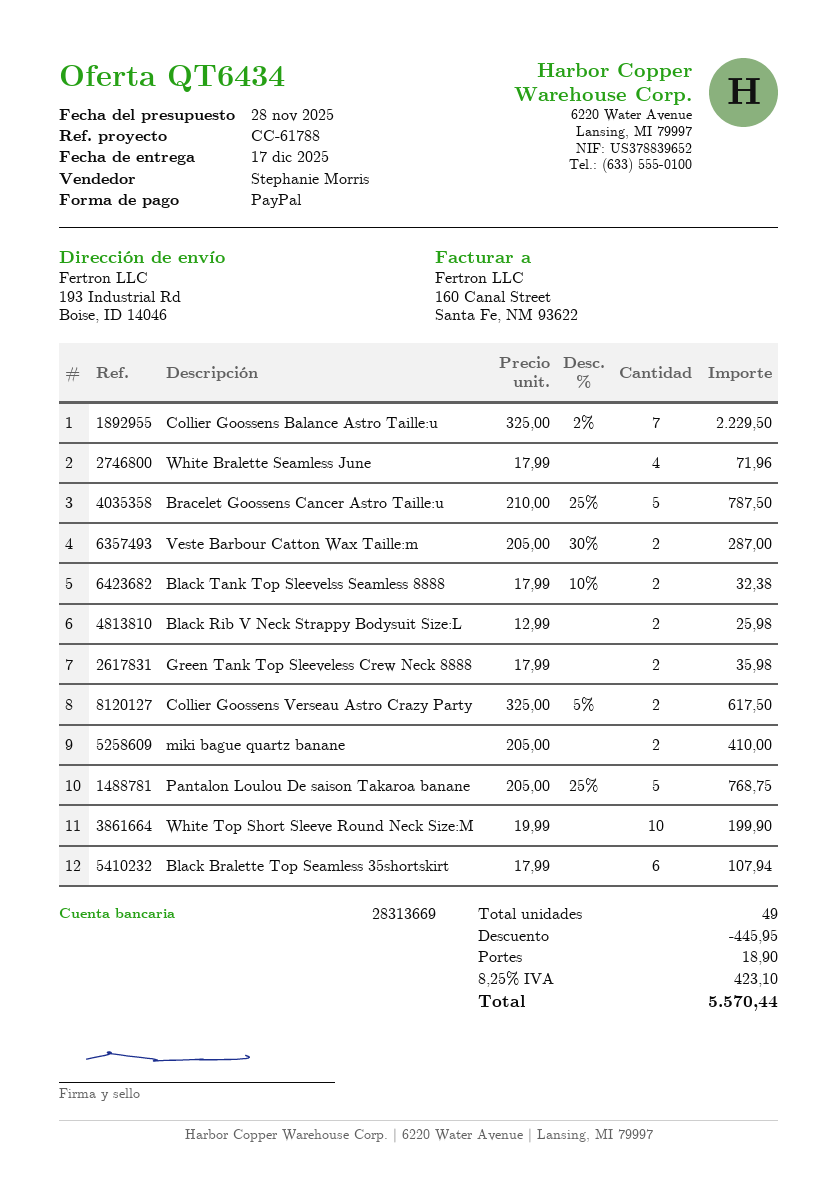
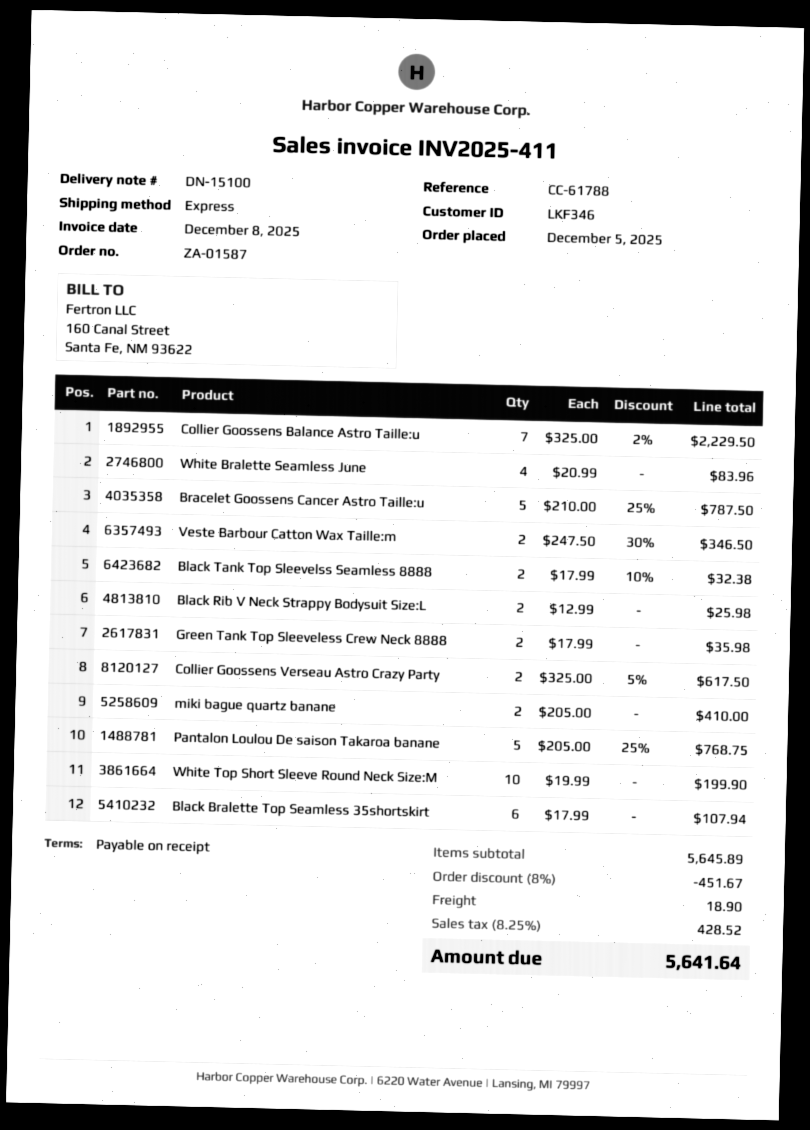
White Bralette Seamless June: 4 x 17.99 = 71.96 -> 4 x 20.99 = 83.96
Veste Barbour Catton Wax Taille:m: 2 x 205.00 - 30% = 287.00 -> 2 x 247.50 - 30% = 346.50
discount: 445.95 -> 451.67
tax: 8.25% = 423.10 -> 8.25% = 428.52
total: 5570.44 -> 5641.64

